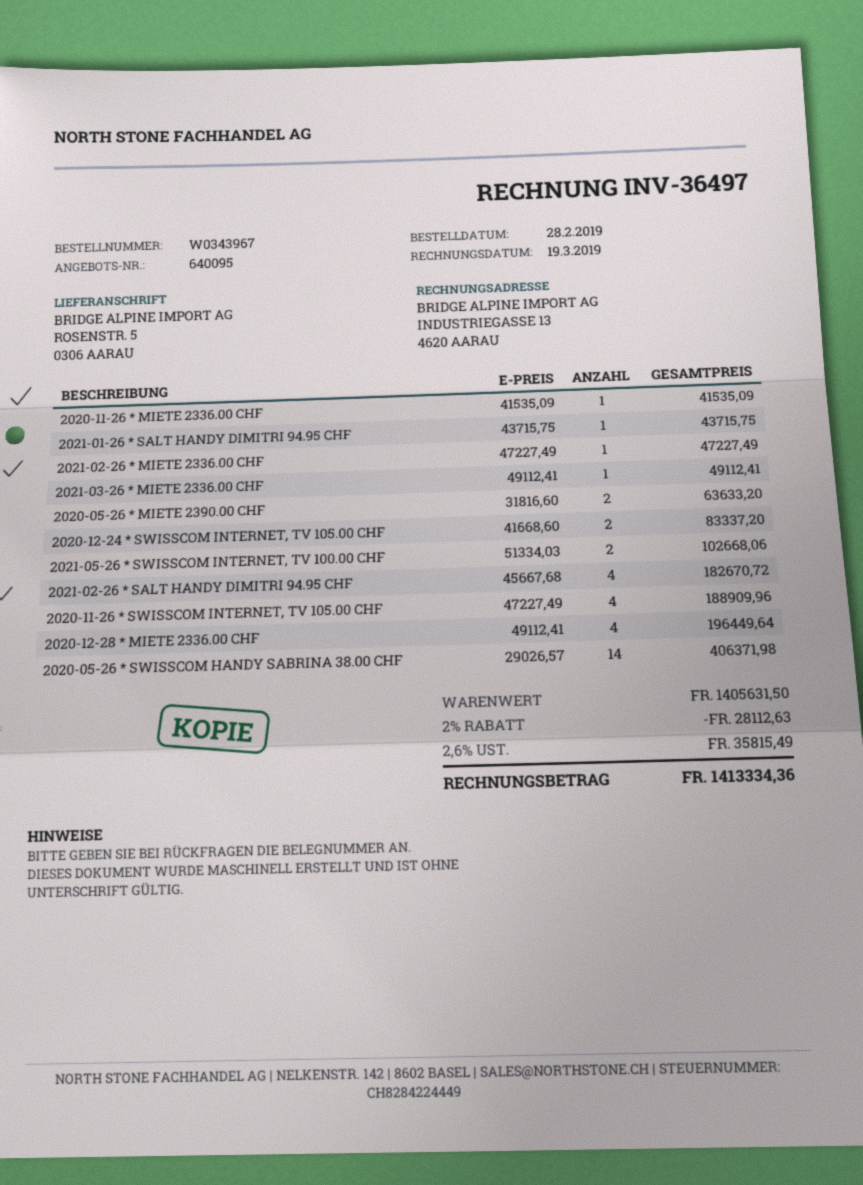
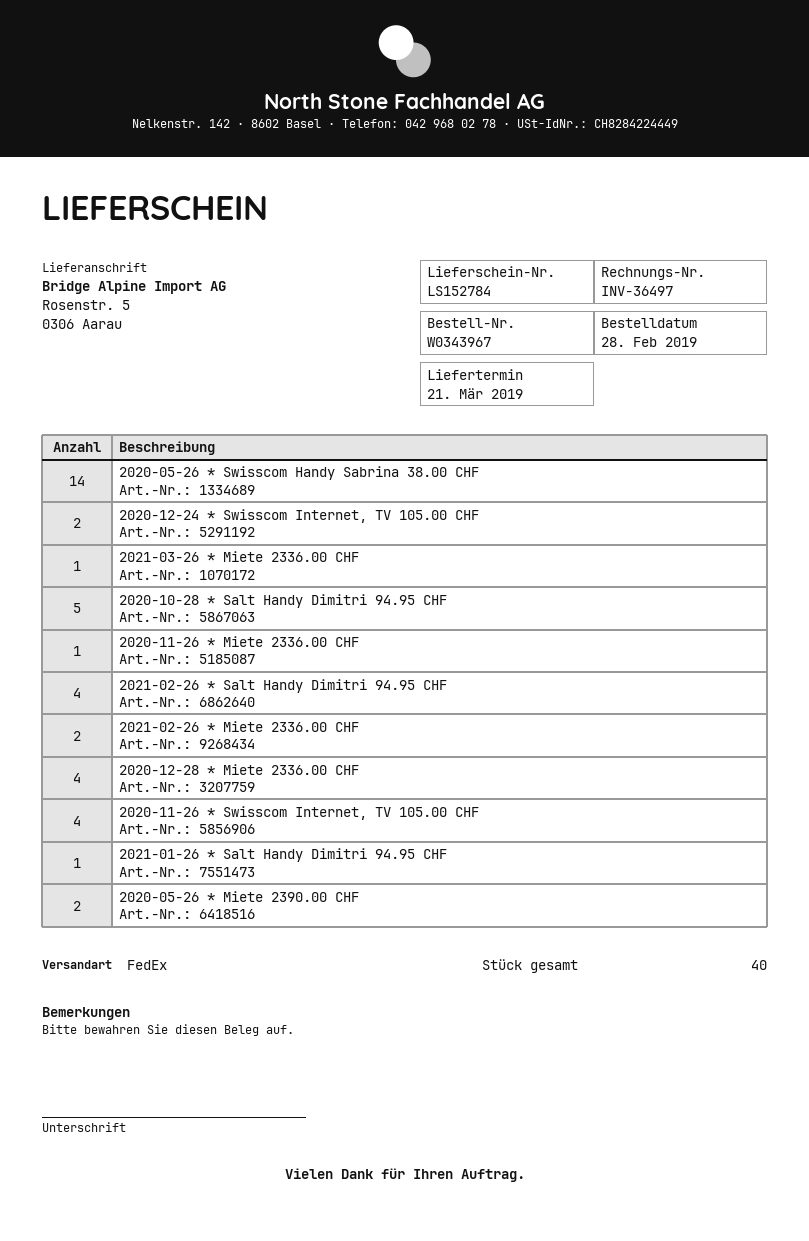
2021-02-26 * MIETE 2336.00 CHF: 1 -> 2
2021-05-26 * SWISSCOM INTERNET, TV 100.00 CHF: 2 -> none
2020-10-28 * Salt Handy Dimitri 94.95 CHF: none -> 5

